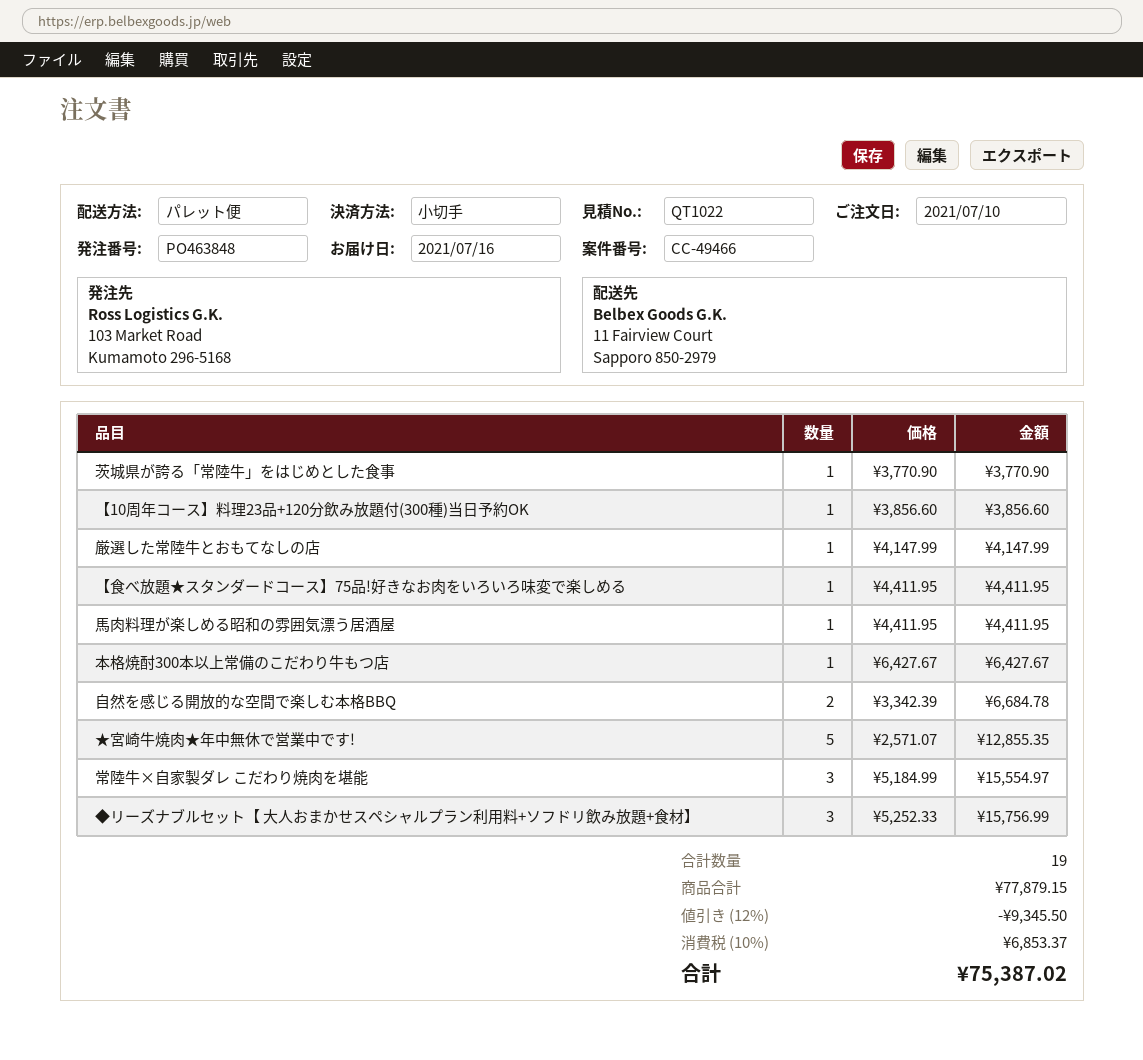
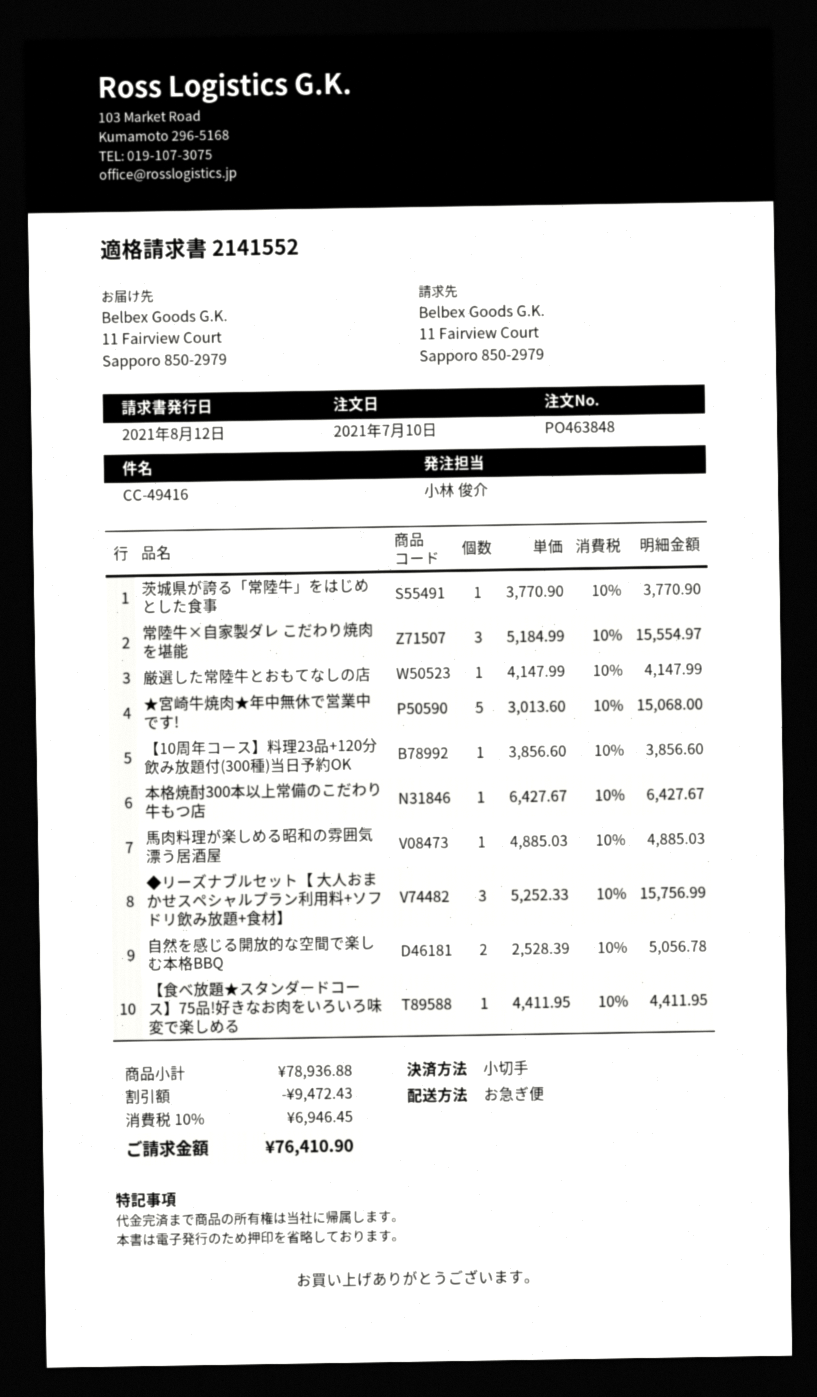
reference: CC-49466 -> CC-49416
shipping method: pallet freight -> express
馬肉料理が楽しめる昭和の雰囲気漂う居酒屋: 1 x 4411.95 = 4411.95 -> 1 x 4885.03 = 4885.03
自然を感じる開放的な空間で楽しむ本格BBQ: 2 x 3342.39 = 6684.78 -> 2 x 2528.39 = 5056.78
★宮崎牛焼肉★年中無休で営業中です!: 5 x 2571.07 = 12855.35 -> 5 x 3013.60 = 15068.00
subtotal: 77879.15 -> 78936.88
discount: 9345.50 -> 9472.43
tax: 10% = 6853.37 -> 10% = 6946.45
total: 75387.02 -> 76410.90

